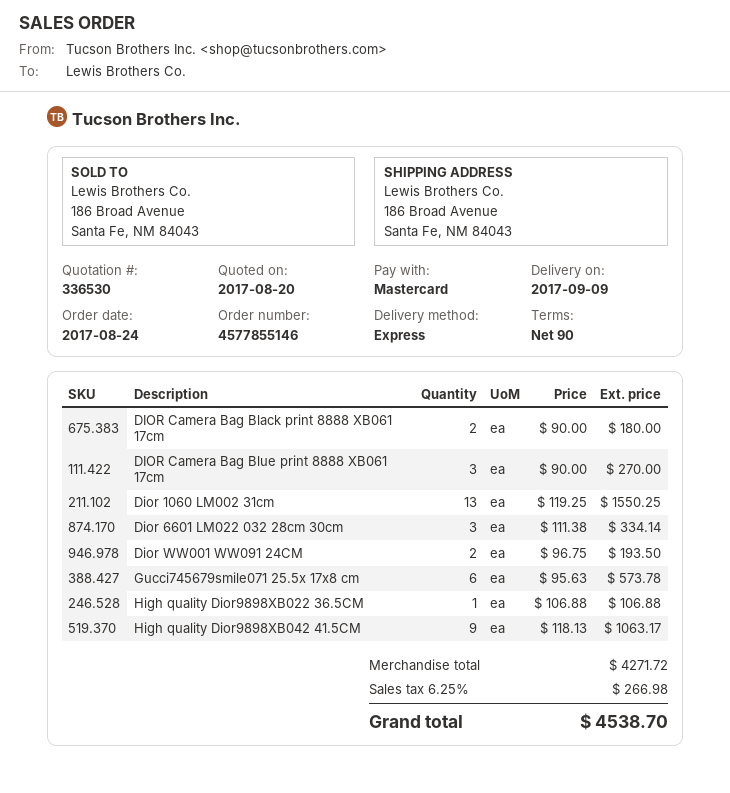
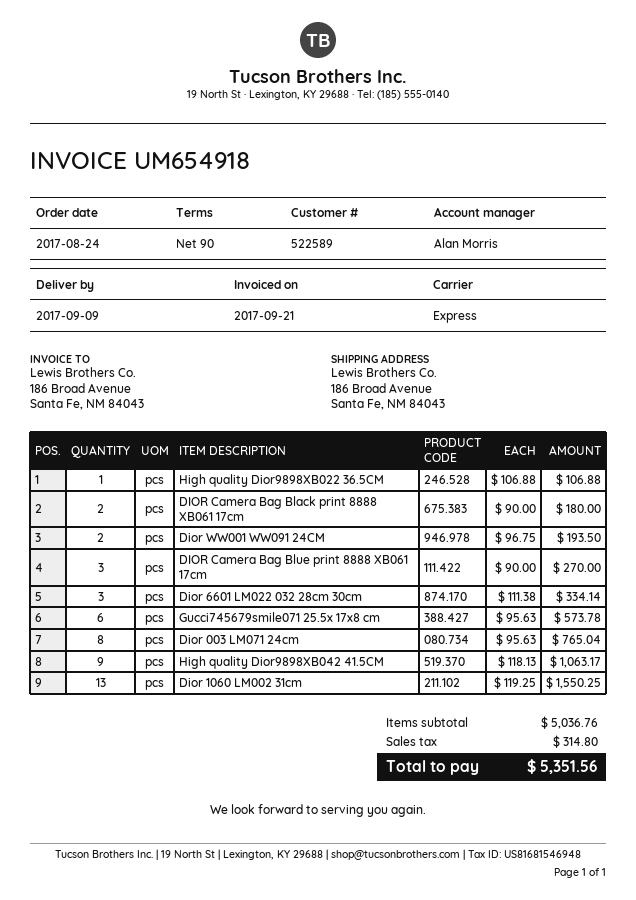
Dior 003 LM071 24cm: none -> 8 x 95.63 = 765.04
subtotal: 4271.72 -> 5036.76
tax: 266.98 -> 314.80
total: 4538.70 -> 5351.56

